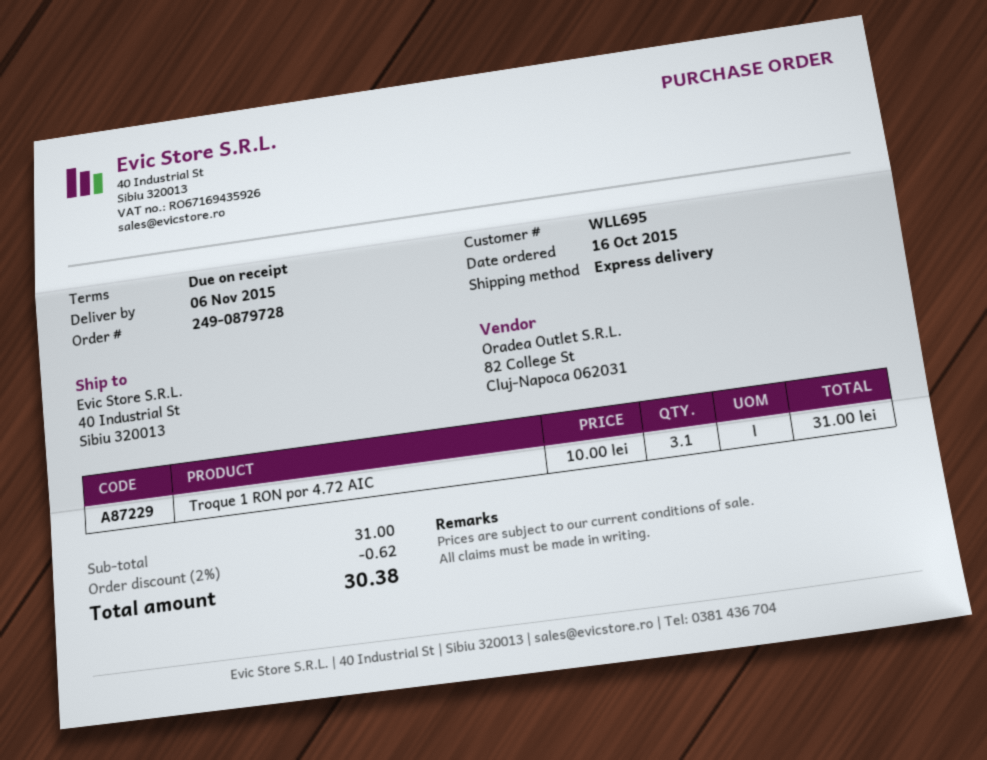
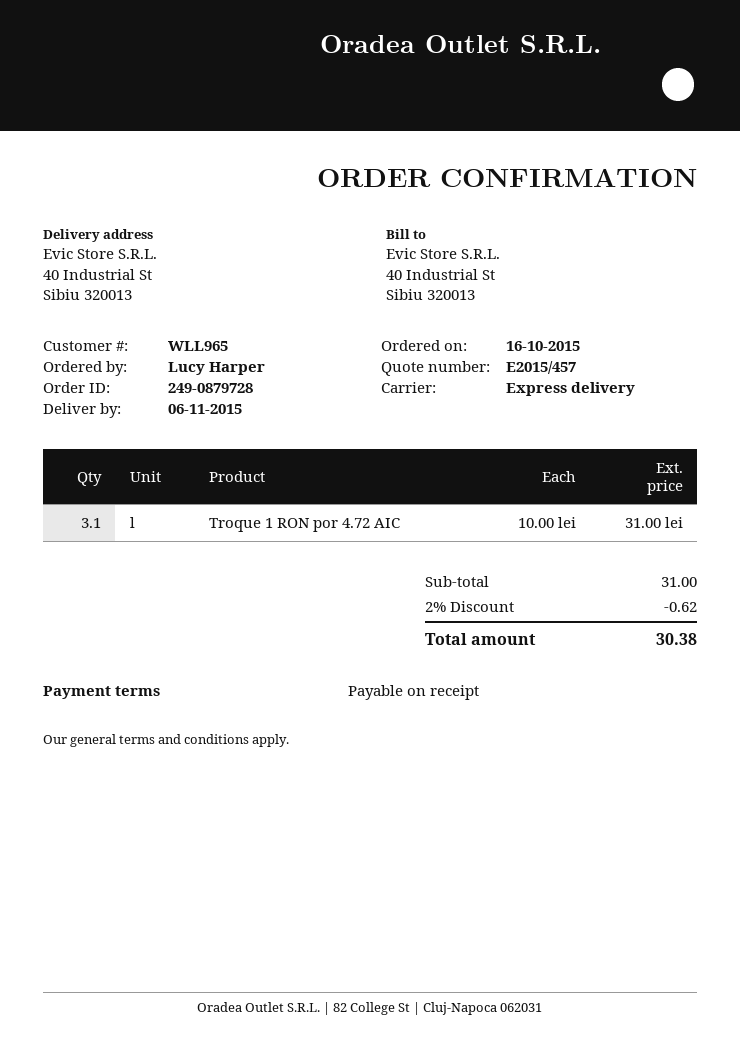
customer number: WLL695 -> WLL965

